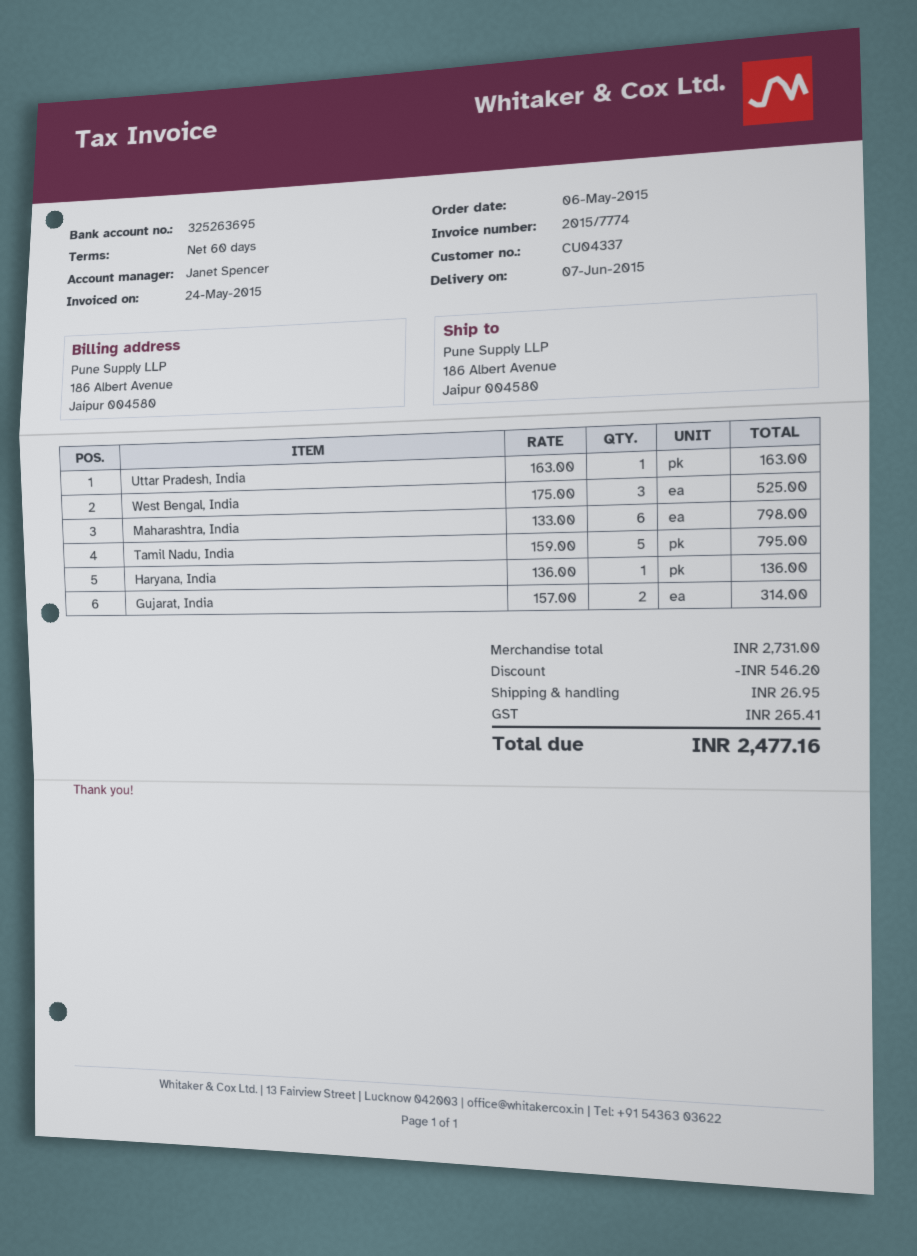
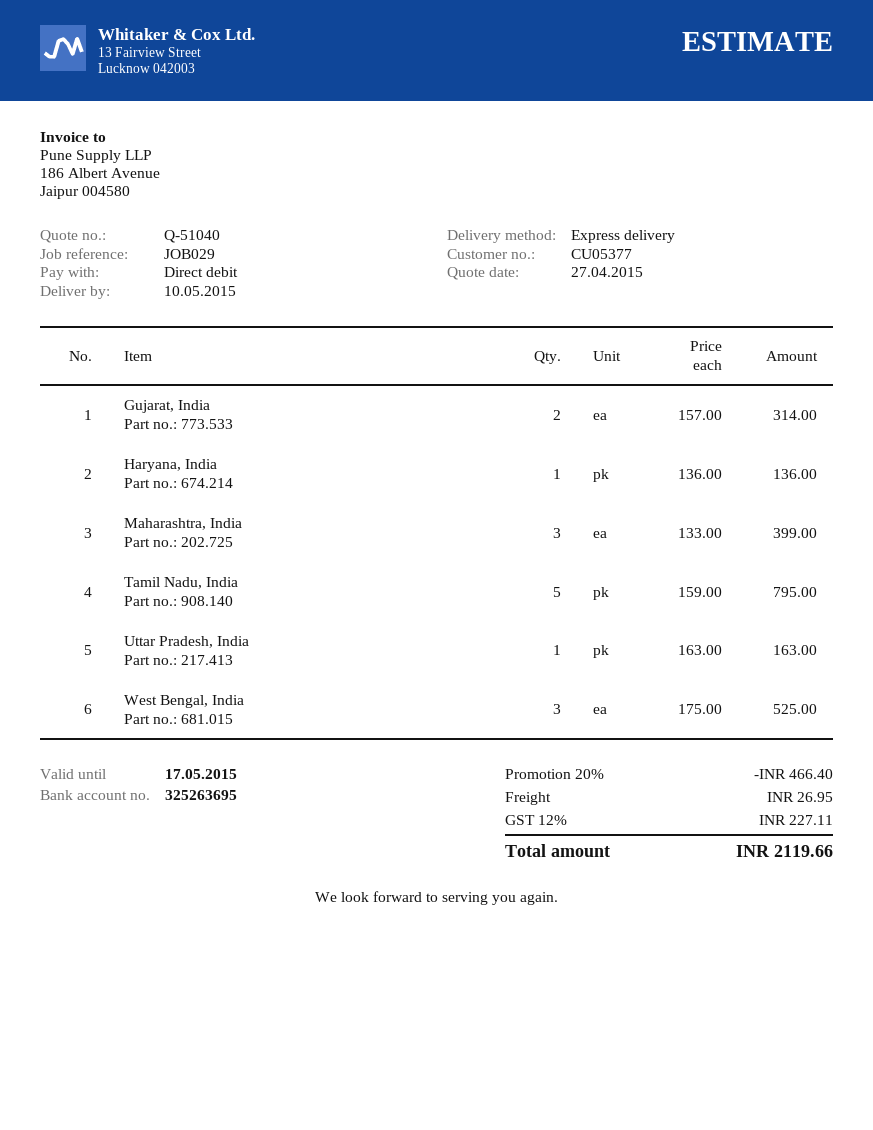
delivery date: 2015-06-07 -> 2015-05-10
customer number: CU04337 -> CU05377
Maharashtra, India: 6 x 133.00 = 798.00 -> 3 x 133.00 = 399.00
discount: 546.20 -> 466.40
tax: 265.41 -> 227.11
total: 2477.16 -> 2119.66

